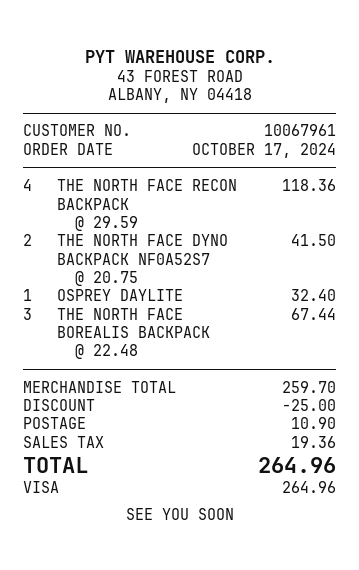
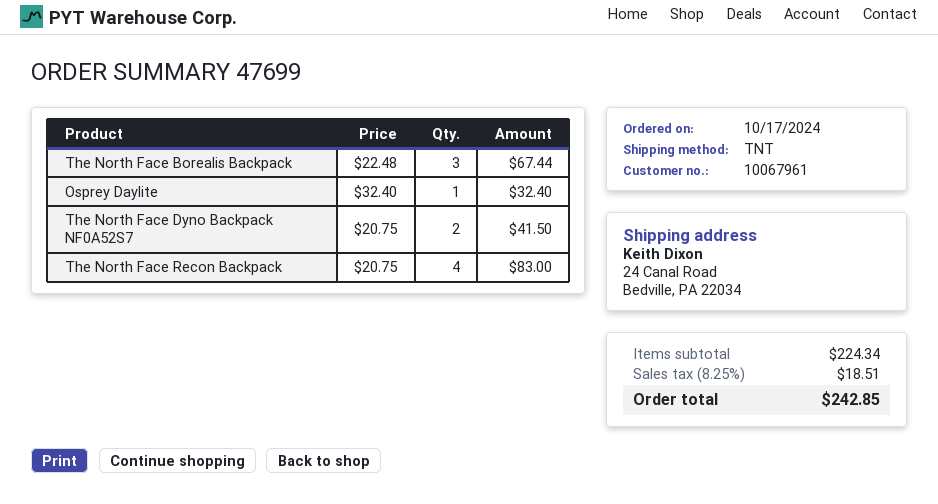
THE NORTH FACE RECON BACKPACK: 4 x 29.59 = 118.36 -> 4 x 20.75 = 83.00
subtotal: 259.70 -> 224.34
discount: 25.00 -> none
shipping: 10.90 -> none
tax: 19.36 -> 18.51
total: 264.96 -> 242.85

